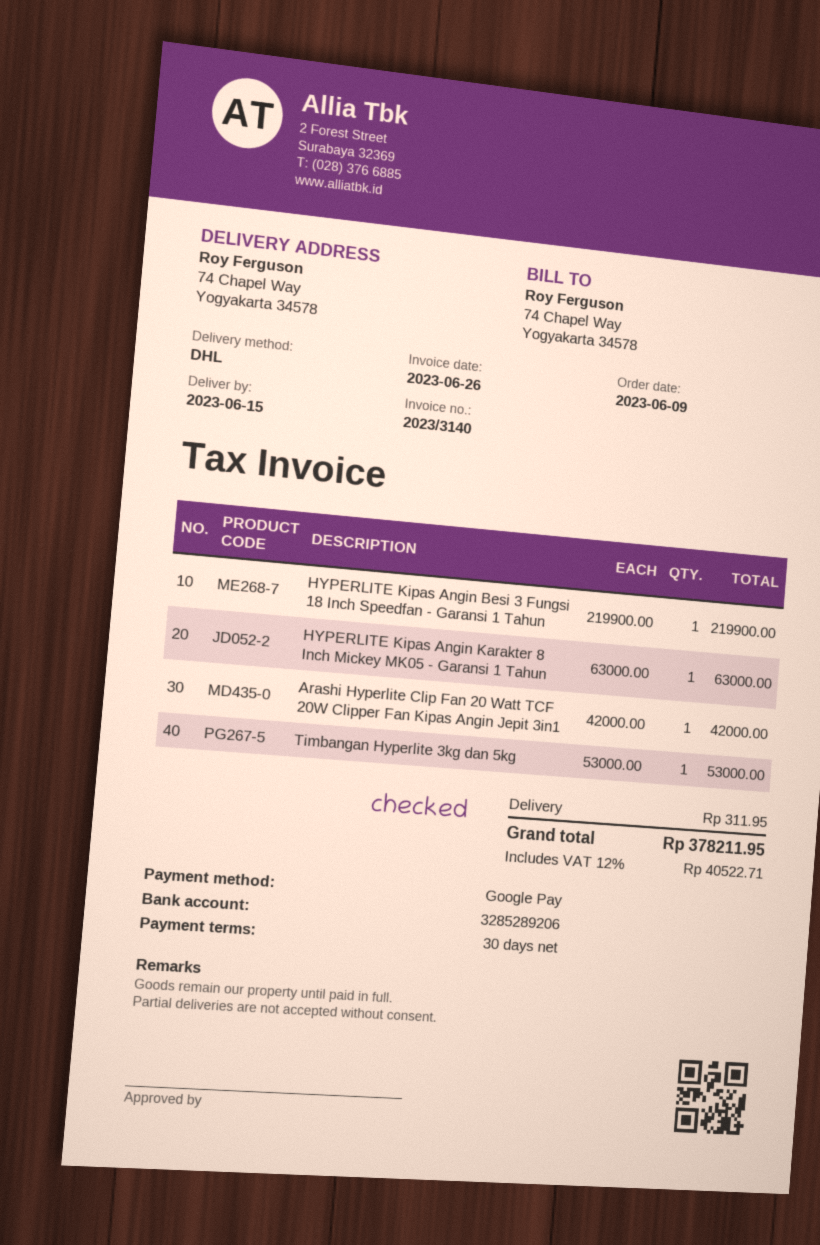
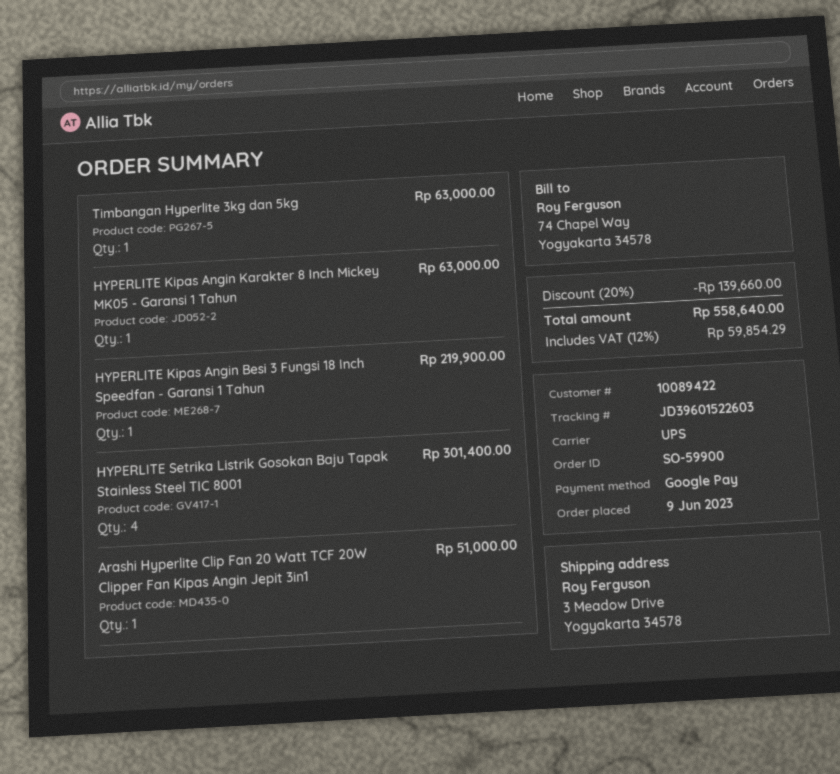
shipping method: DHL -> UPS
ship to: 74 Chapel Way, Yogyakarta 34578 -> 3 Meadow Drive, Yogyakarta 34578
Arashi Hyperlite Clip Fan 20 Watt TCF 20W Clipper Fan Kipas Angin Jepit 3in1: 1 for 42000.00 -> 1 for 51000.00
Timbangan Hyperlite 3kg dan 5kg: 1 for 53000.00 -> 1 for 63000.00
HYPERLITE Setrika Listrik Gosokan Baju Tapak Stainless Steel TIC 8001: none -> 4 for 301400.00
discount: none -> 20% = 139660.00
shipping: 311.95 -> none
tax: 12% = 40522.71 -> 12% = 59854.29
total: 378211.95 -> 558640.00

